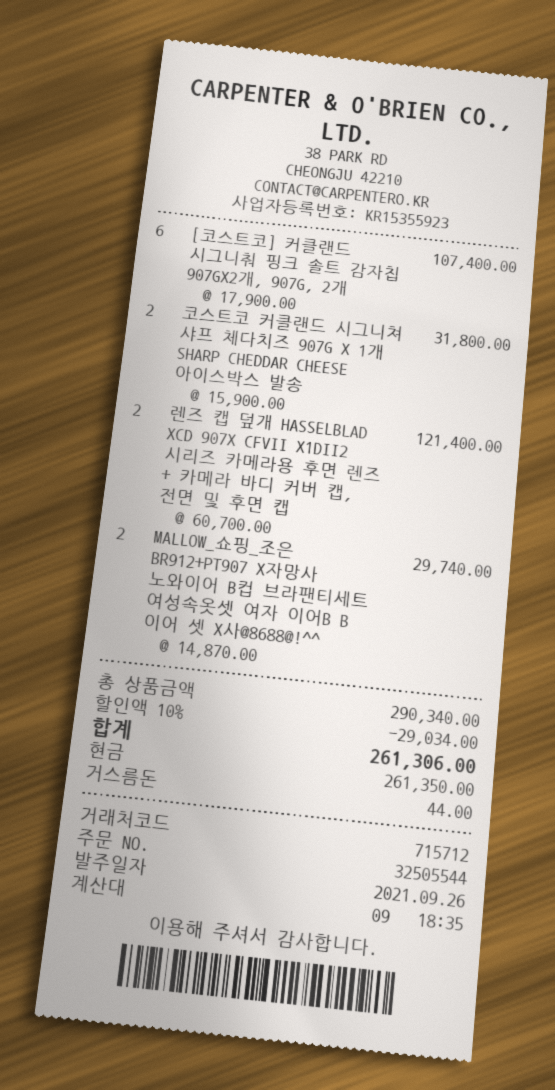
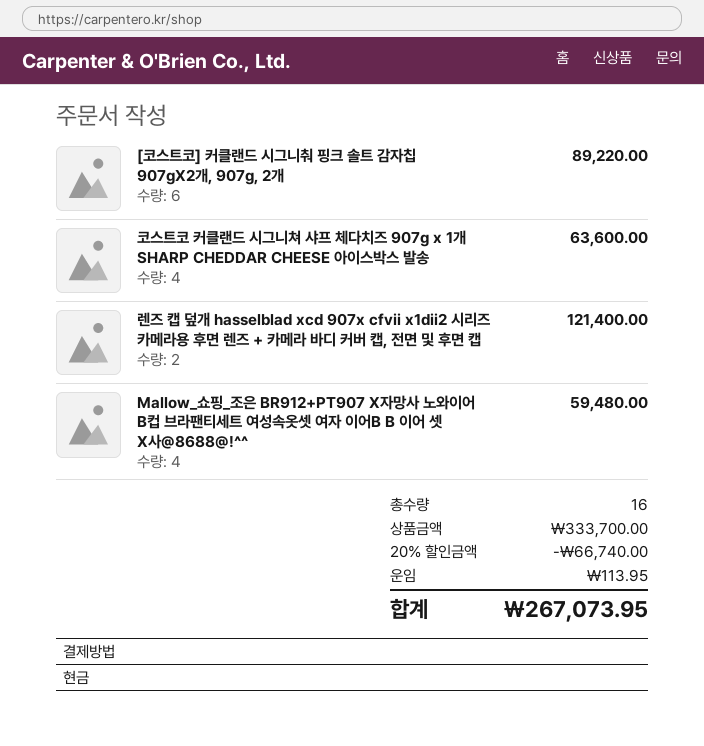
[코스트코] 커클랜드 시그니춰 핑크 솔트 감자칩 907GX2개, 907G, 2개: 6 for 107400.00 -> 6 for 89220.00
코스트코 커클랜드 시그니쳐 샤프 체다치즈 907G X 1개 SHARP CHEDDAR CHEESE 아이스박스 발송: 2 for 31800.00 -> 4 for 63600.00
MALLOW_쇼핑_조은 BR912+PT907 X자망사 노와이어 B컵 브라팬티세트 여성속옷셋 여자 이어B B 이어 셋 X사@8688@!^^: 2 for 29740.00 -> 4 for 59480.00
subtotal: 290340.00 -> 333700.00
discount: 10% = 29034.00 -> 20% = 66740.00
shipping: none -> 113.95
total: 261306.00 -> 267073.95

